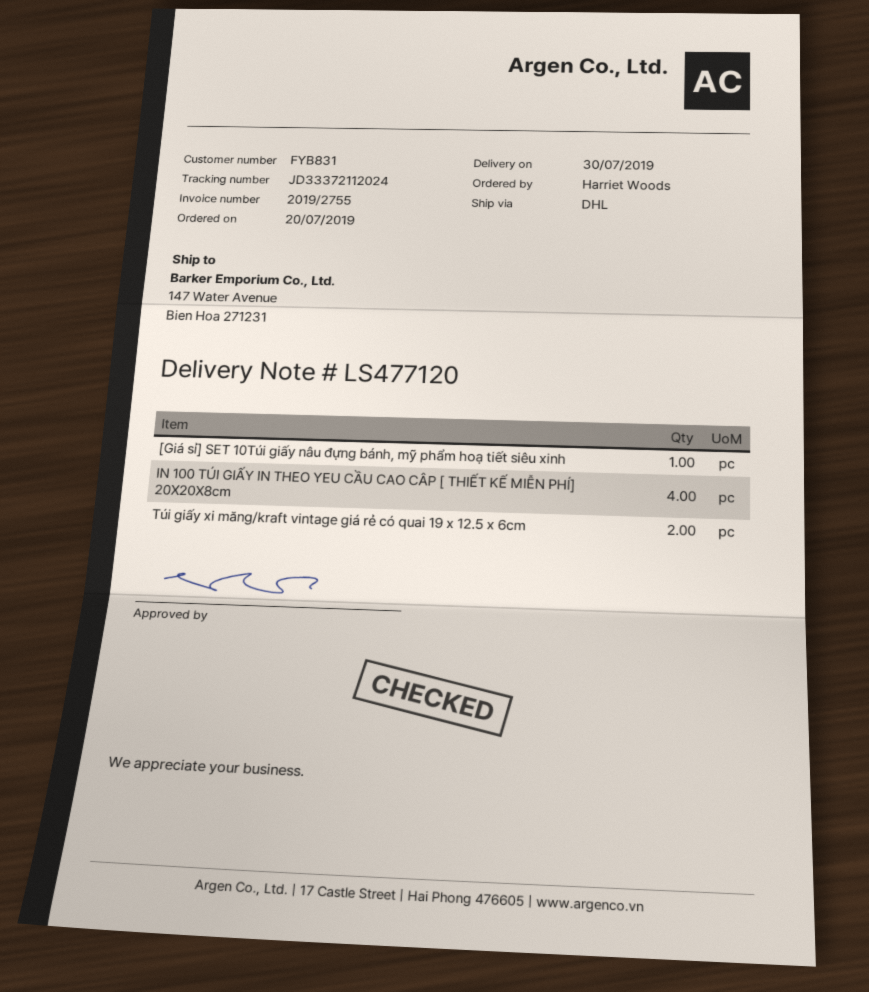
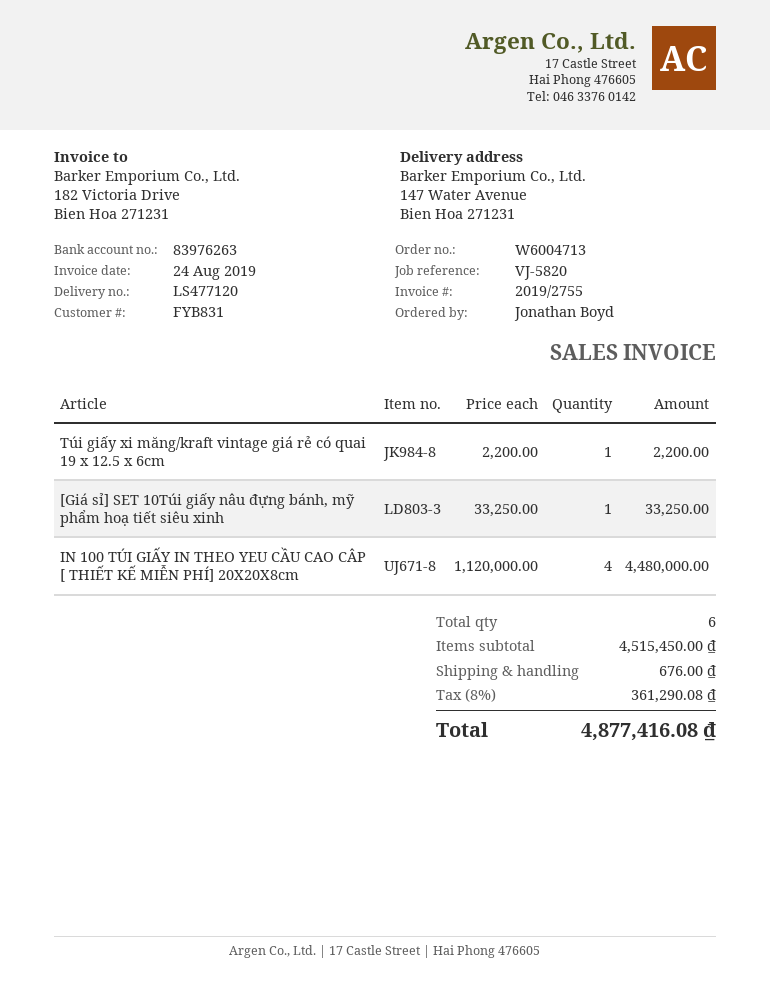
ordered by: Harriet Woods -> Jonathan Boyd
Túi giấy xi măng/kraft vintage giá rẻ có quai 19 x 12.5 x 6cm: 2 -> 1

